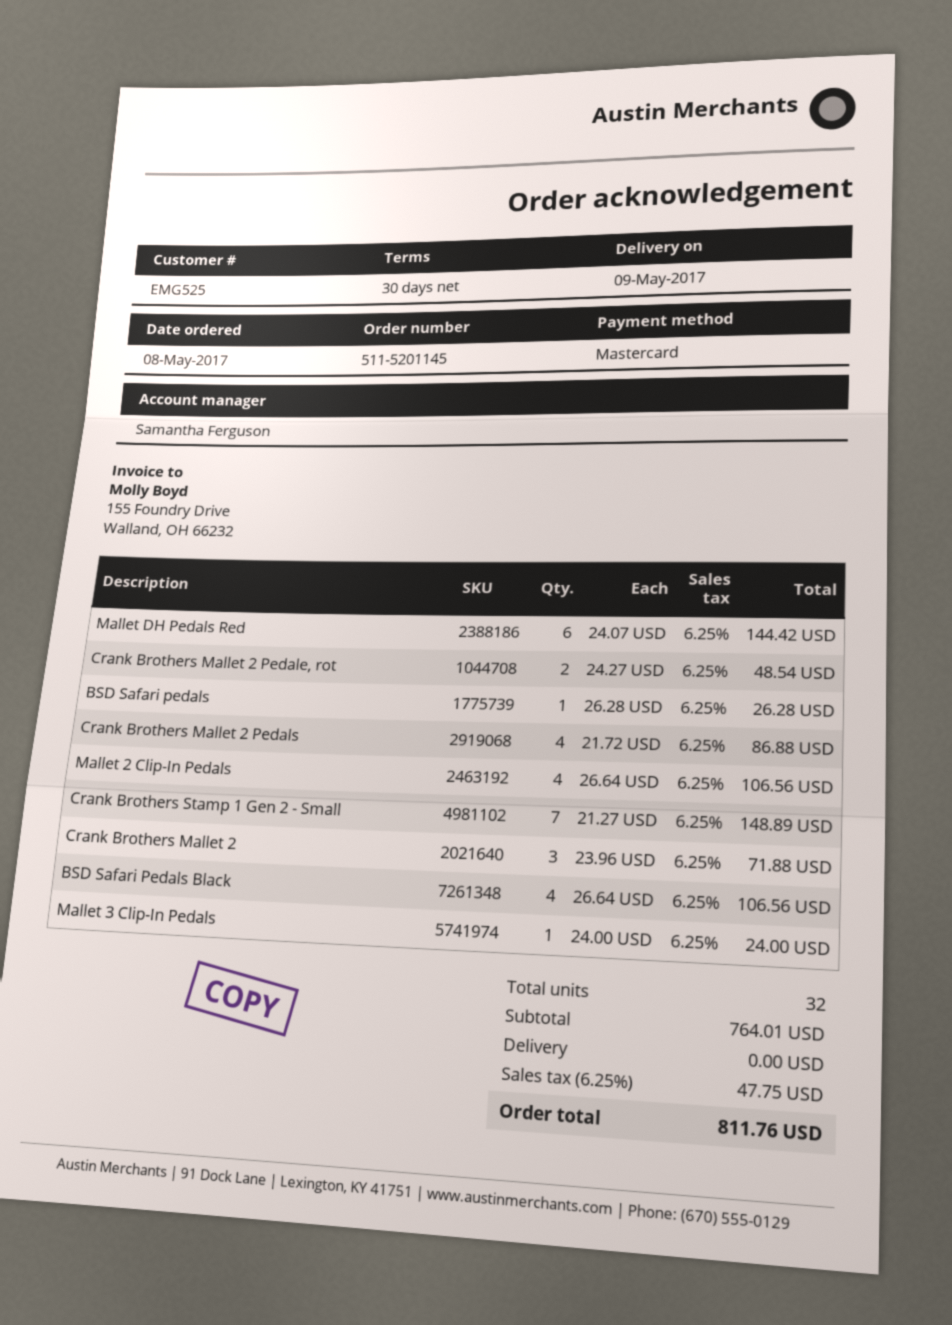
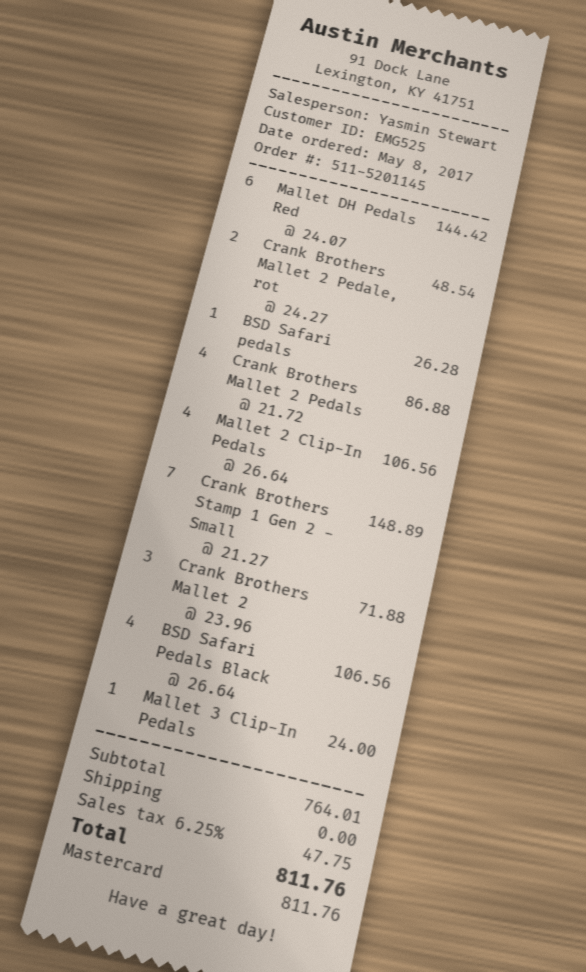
sales rep: Samantha Ferguson -> Yasmin Stewart

